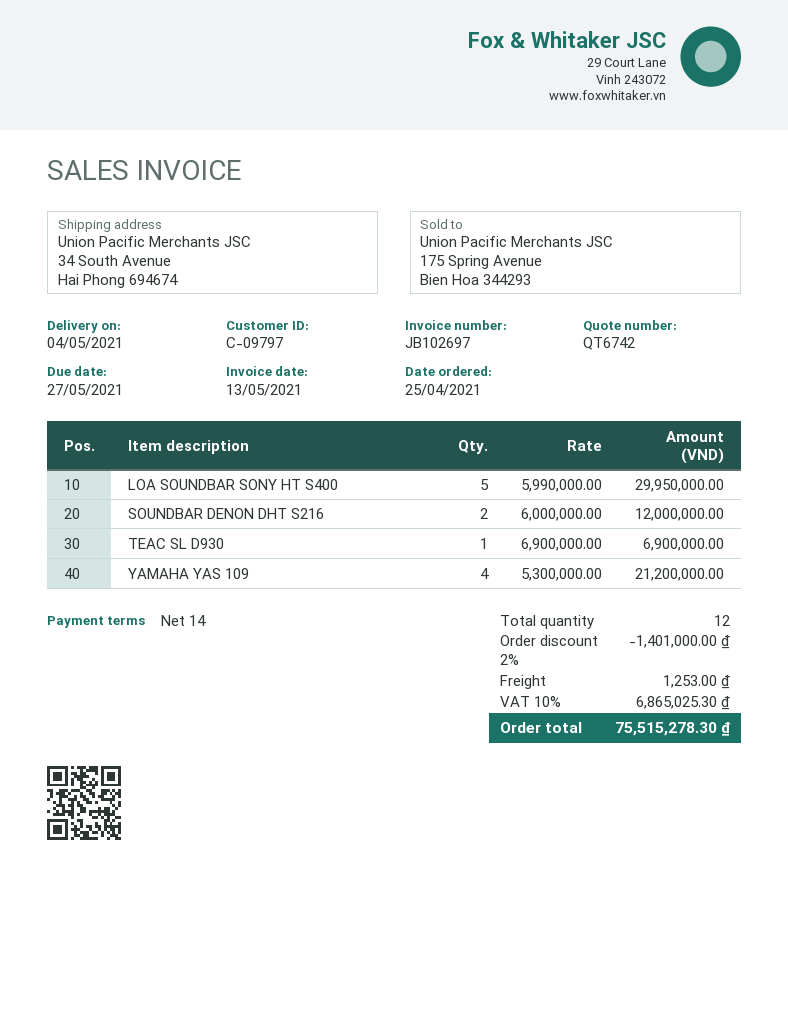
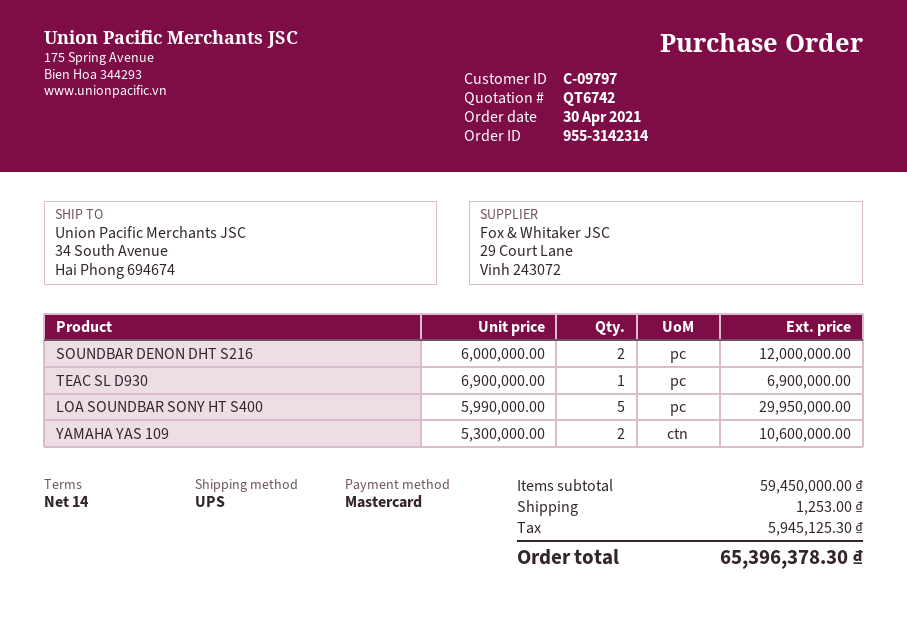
order date: 2021-04-25 -> 2021-04-30
YAMAHA YAS 109: 4 x 5300000.00 = 21200000.00 -> 2 x 5300000.00 = 10600000.00
discount: 2% = 1401000.00 -> none
tax: 6865025.30 -> 5945125.30
total: 75515278.30 -> 65396378.30

